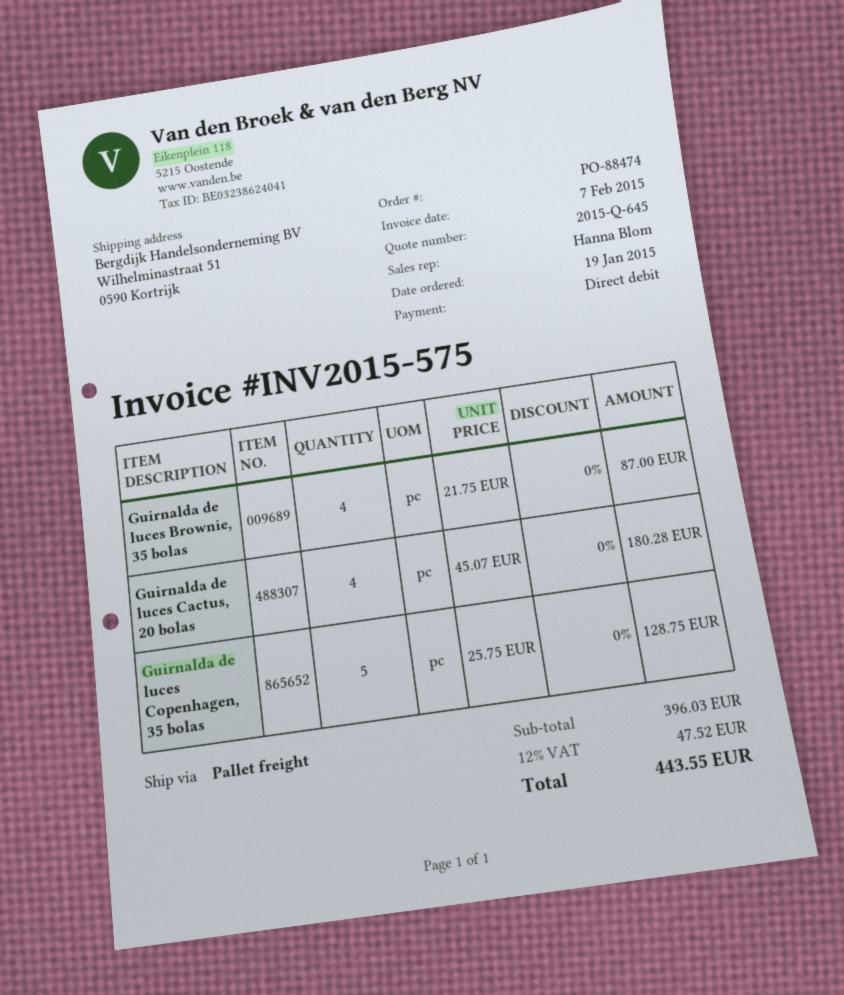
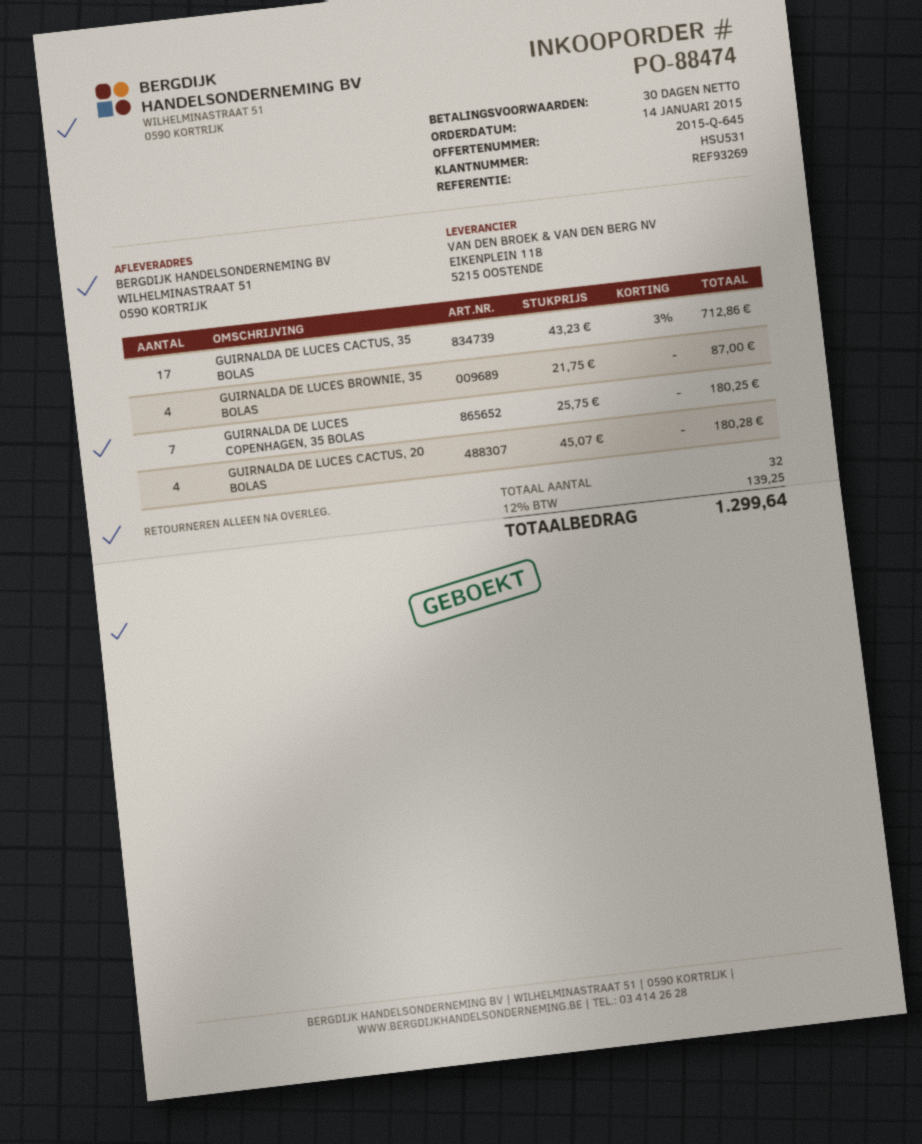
order date: 2015-01-19 -> 2015-01-14
Guirnalda de luces Copenhagen, 35 bolas: 5 x 25.75 = 128.75 -> 7 x 25.75 = 180.25
GUIRNALDA DE LUCES CACTUS, 35 BOLAS: none -> 17 x 43.23 - 3% = 712.86
tax: 12% = 47.52 -> 12% = 139.25
total: 443.55 -> 1299.64

